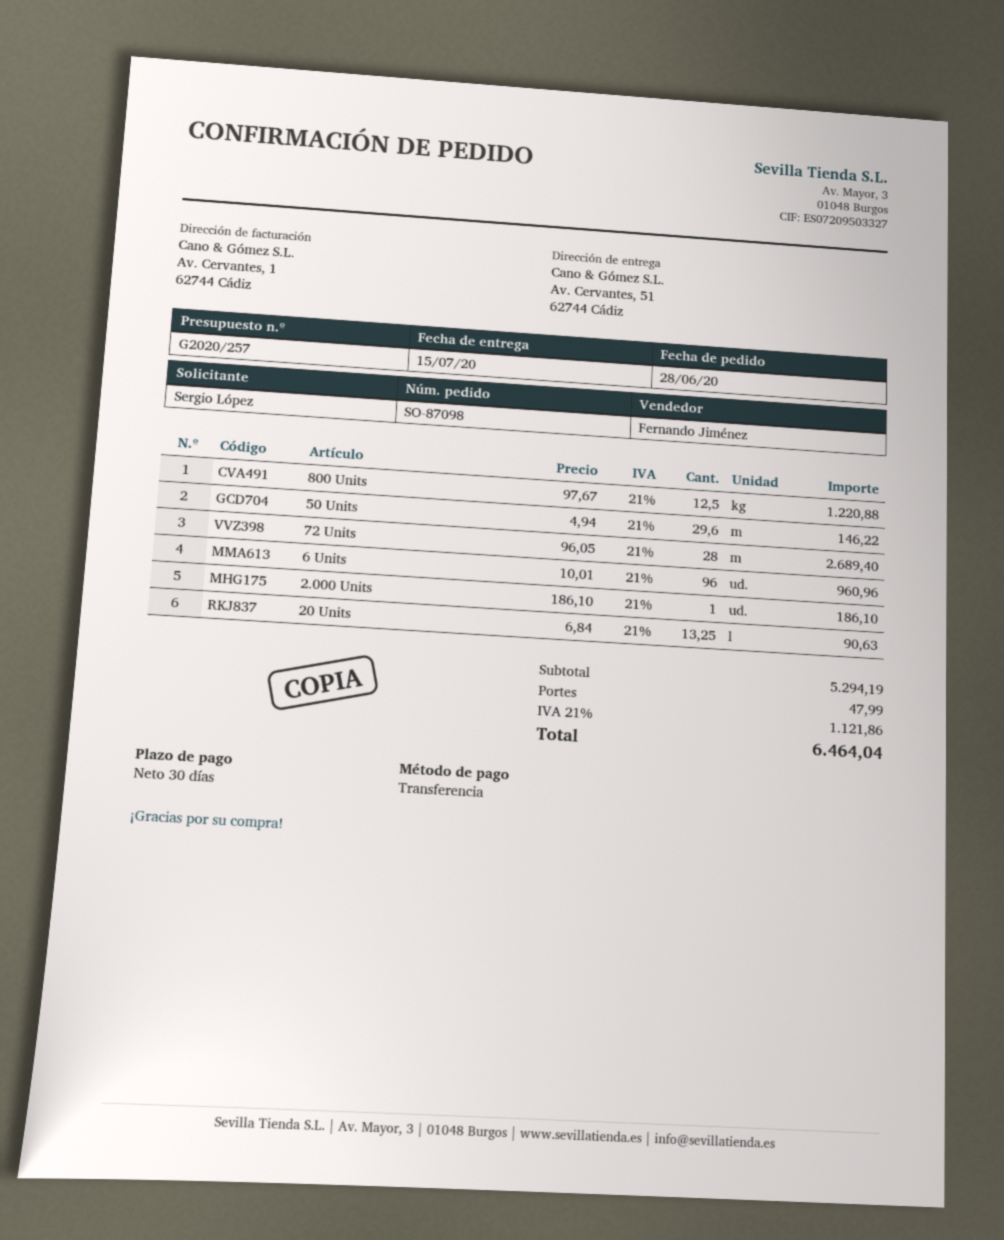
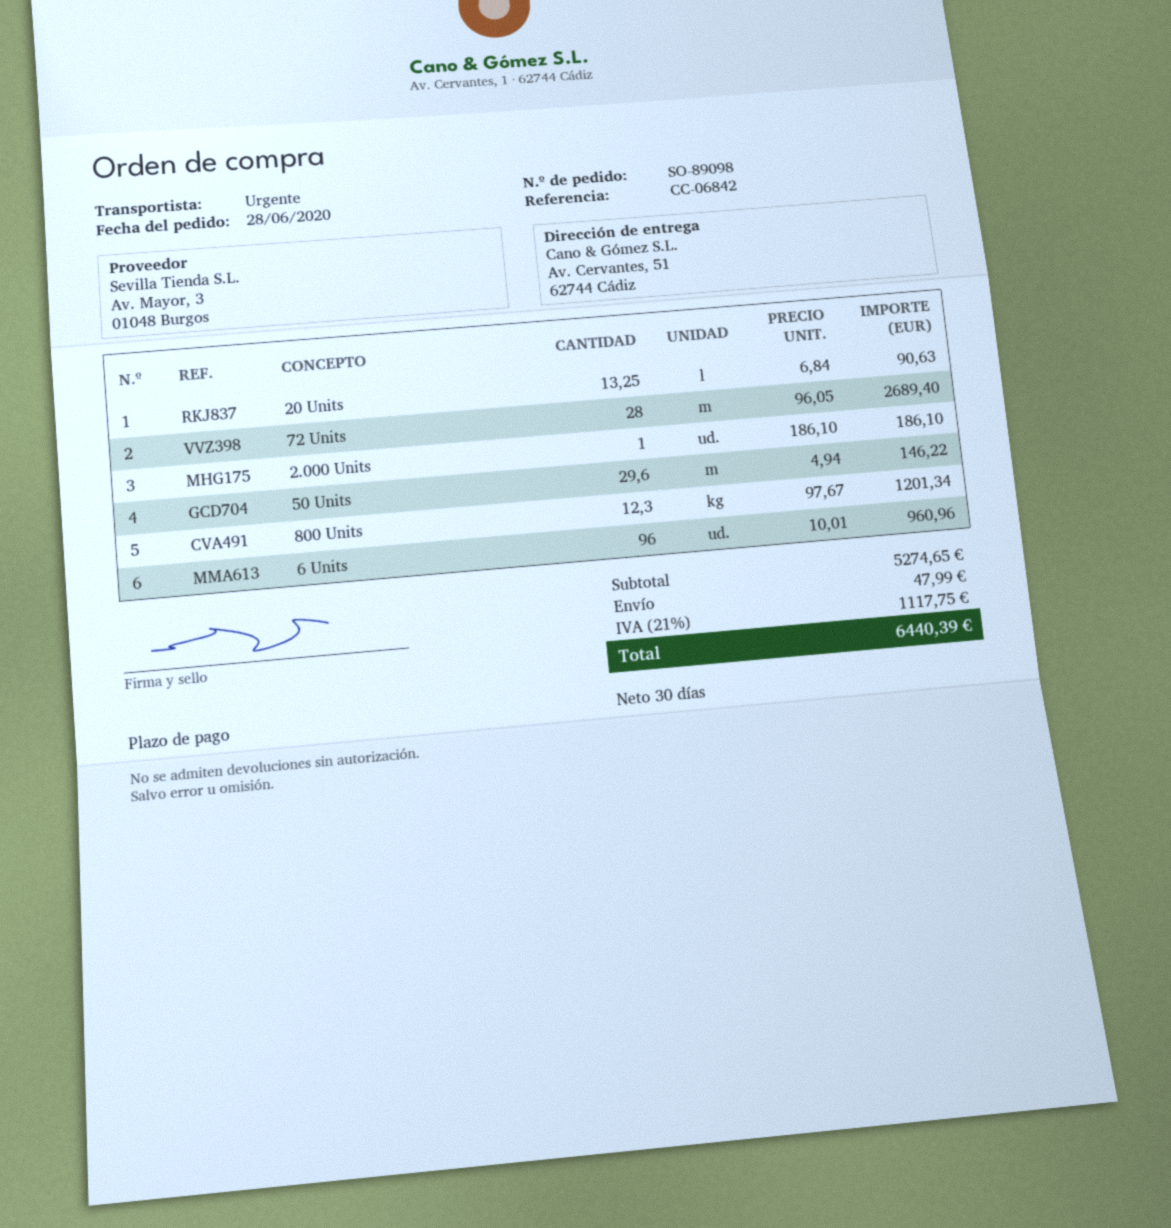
order number: SO-87098 -> SO-89098
800 Units: 12.5 x 97.67 = 1220.88 -> 12.3 x 97.67 = 1201.34
subtotal: 5294.19 -> 5274.65
tax: 21% = 1121.86 -> 21% = 1117.75
total: 6464.04 -> 6440.39

